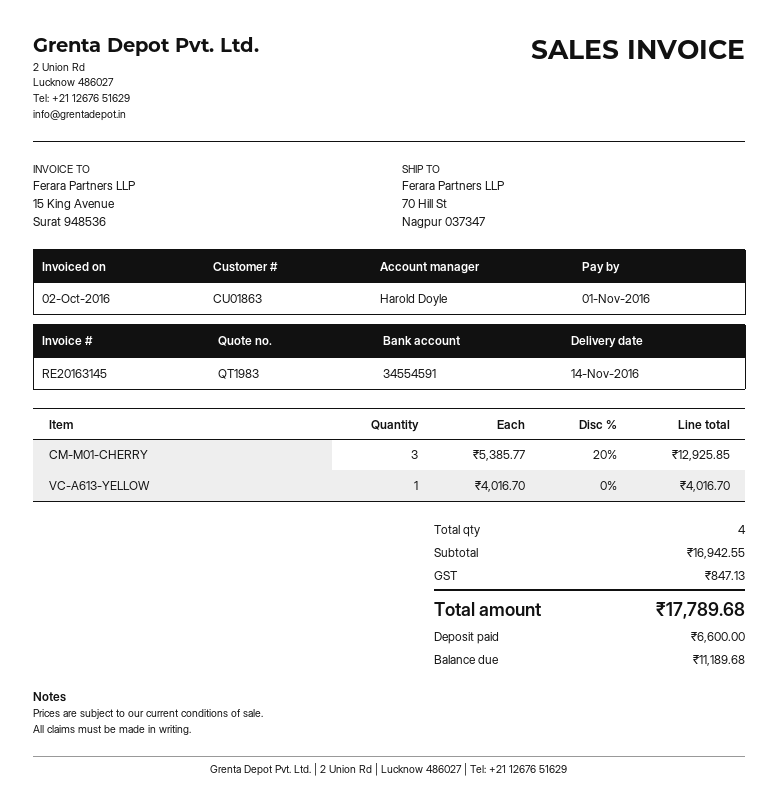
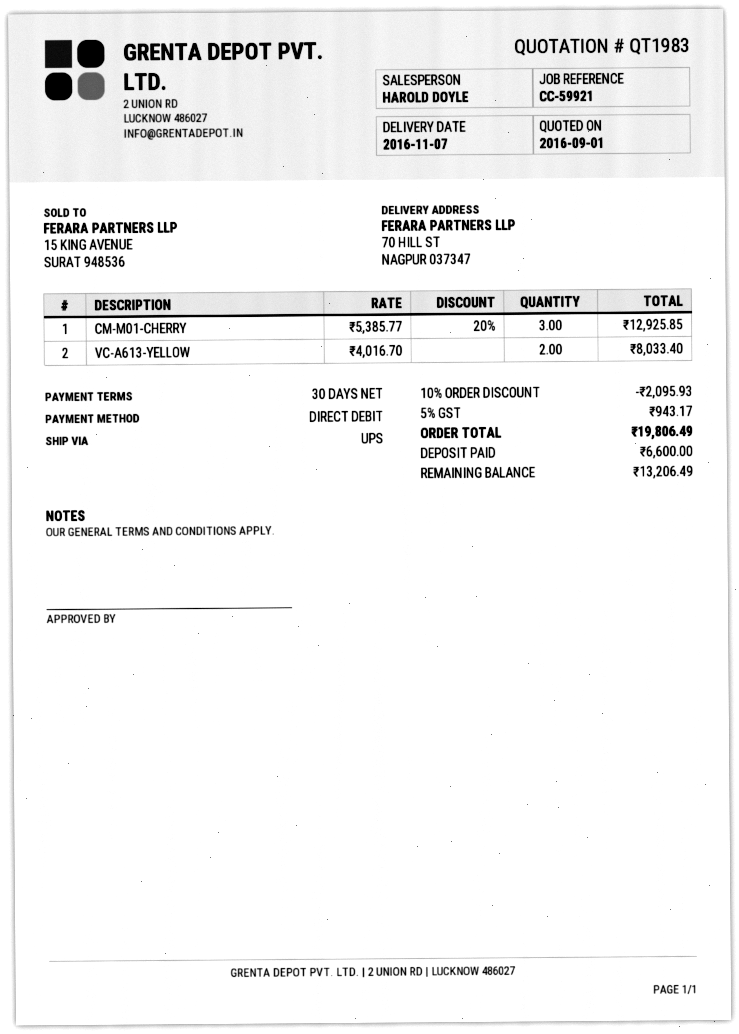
delivery date: 2016-11-14 -> 2016-11-07
VC-A613-YELLOW: 1 x 4016.70 = 4016.70 -> 2 x 4016.70 = 8033.40
discount: none -> 10% = 2095.93
tax: 847.13 -> 943.17
total: 17789.68 -> 19806.49
balance: 11189.68 -> 13206.49

